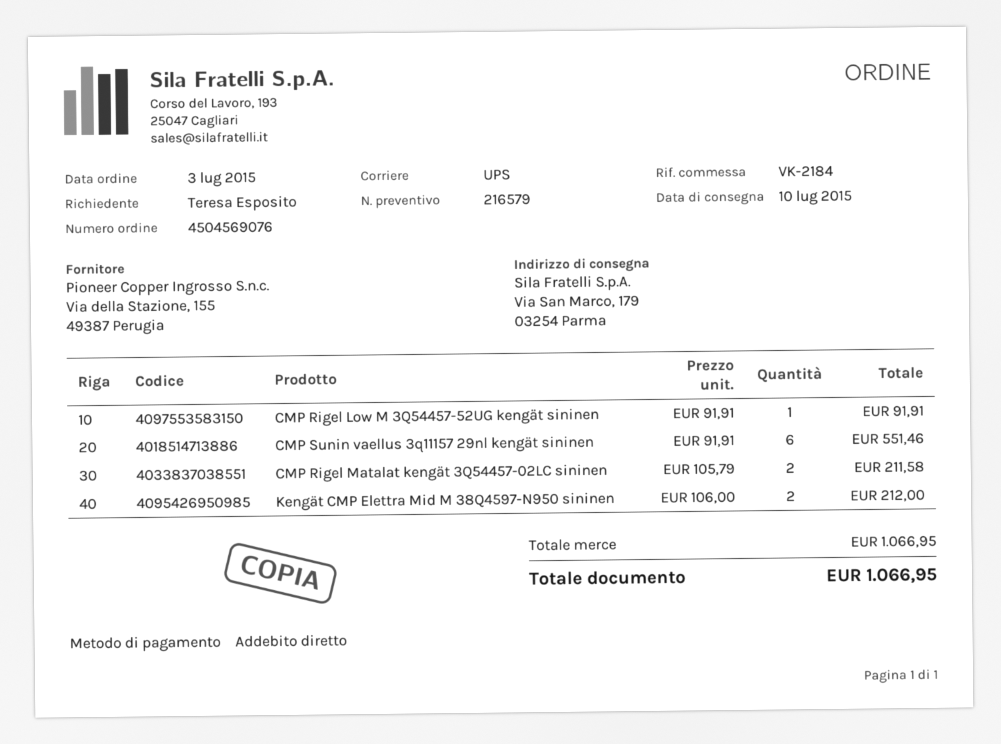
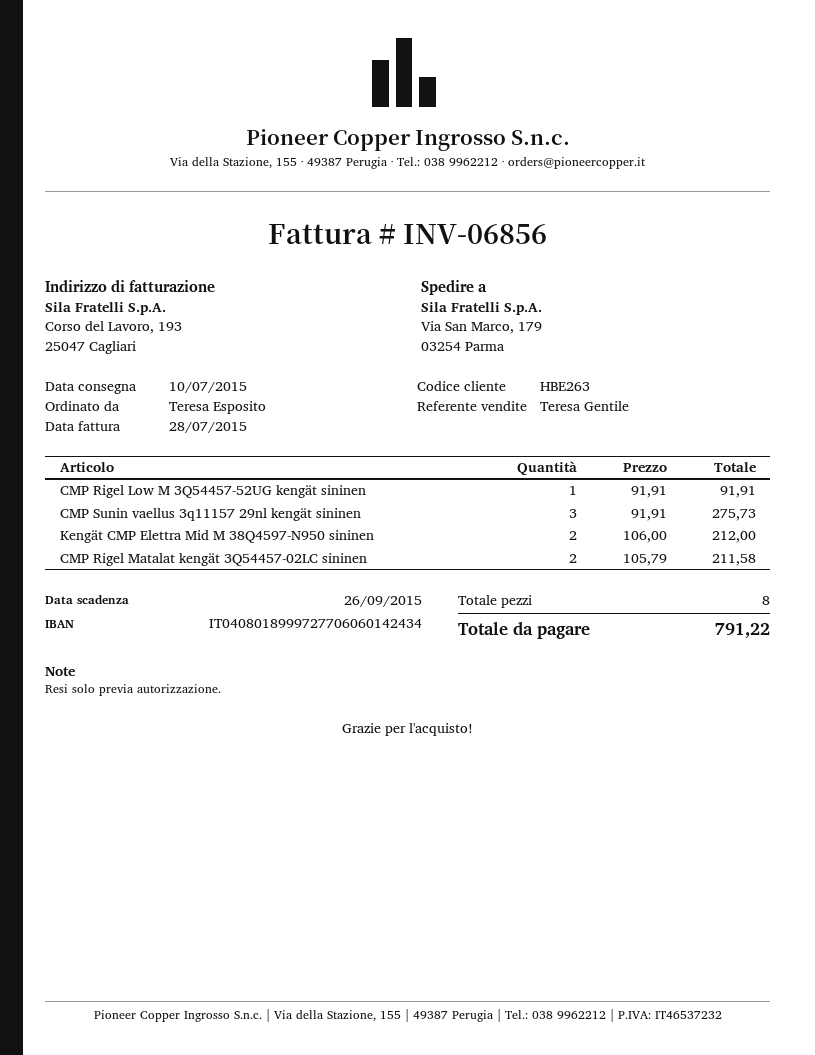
CMP Sunin vaellus 3q11157 29nl kengät sininen: 6 x 91.91 = 551.46 -> 3 x 91.91 = 275.73
total: 1066.95 -> 791.22

